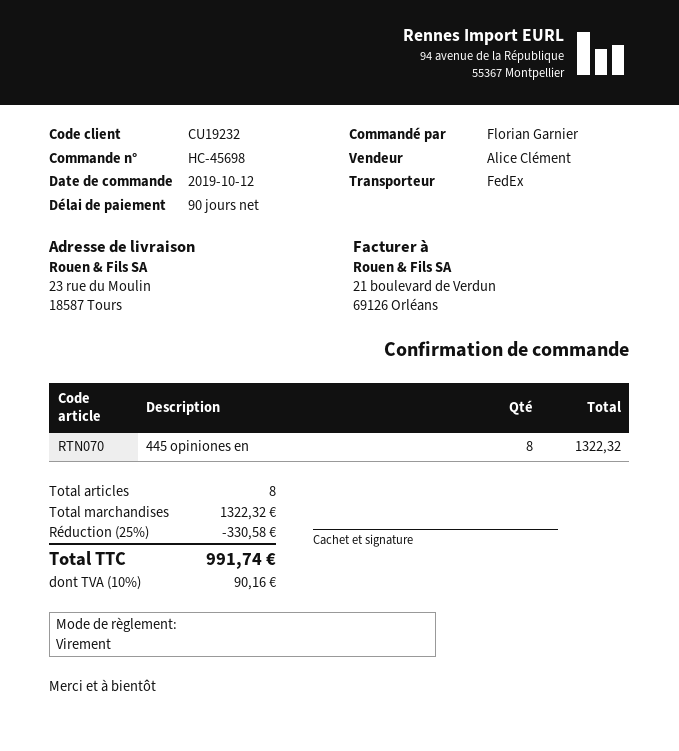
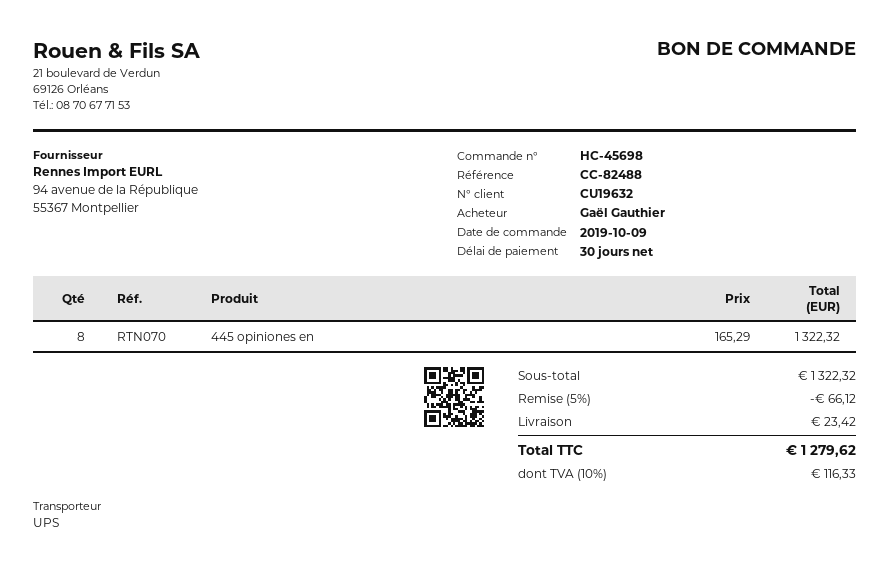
order date: 2019-10-12 -> 2019-10-09
payment terms: 90 days -> 30 days
customer number: CU19232 -> CU19632
ordered by: Florian Garnier -> Gaël Gauthier
shipping method: FedEx -> UPS
discount: 25% = 330.58 -> 5% = 66.12
shipping: none -> 23.42
tax: 10% = 90.16 -> 10% = 116.33
total: 991.74 -> 1279.62

